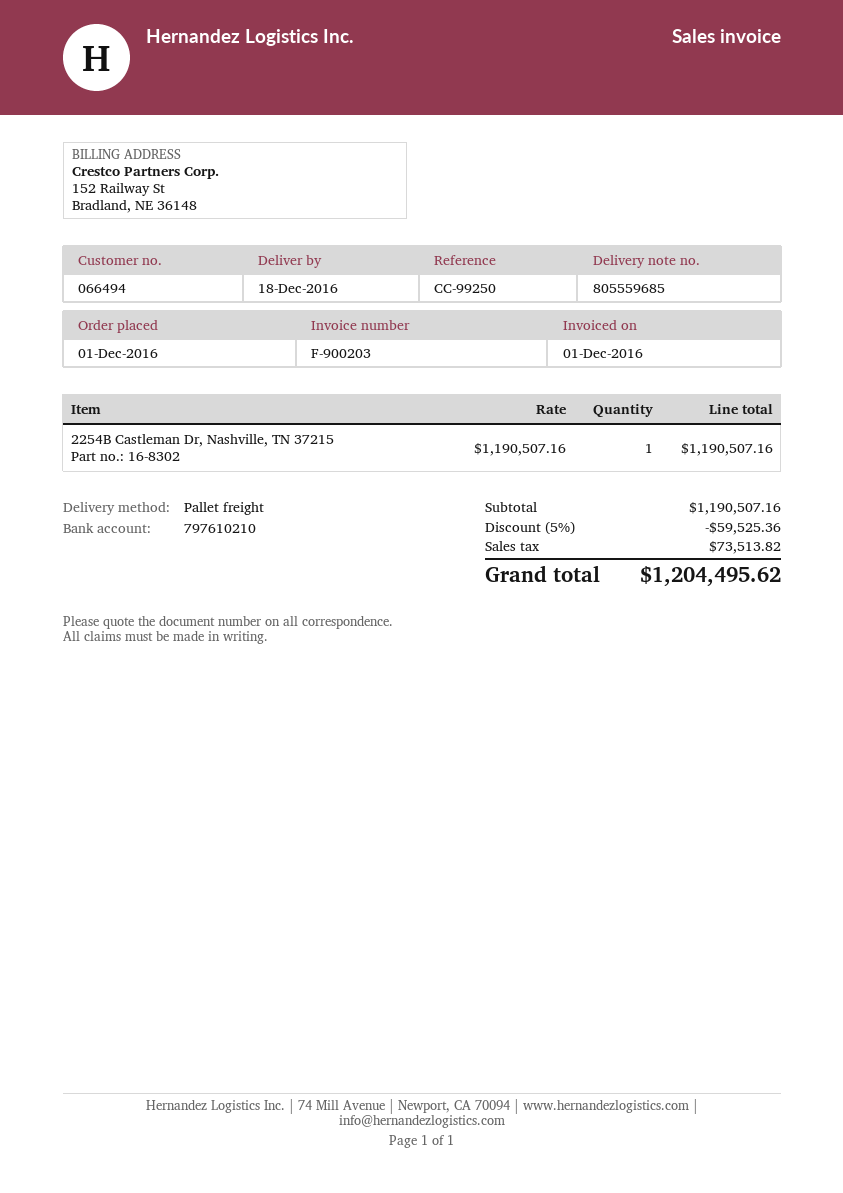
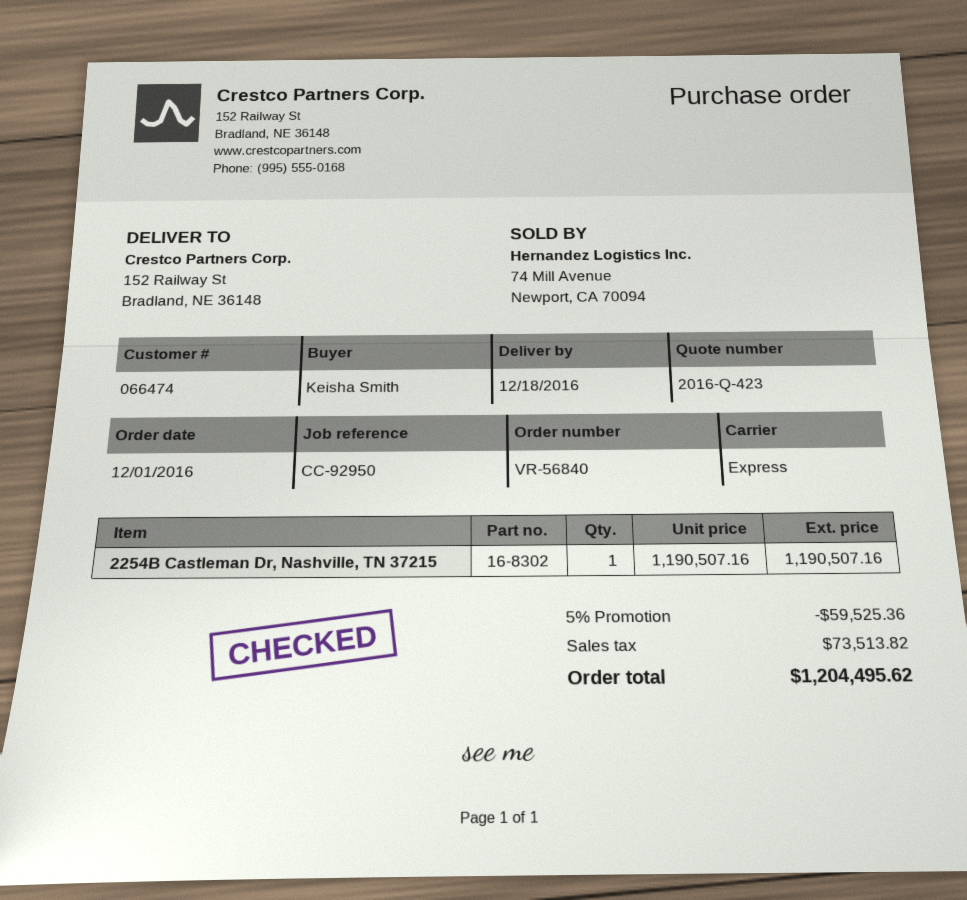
customer number: 066494 -> 066474
reference: CC-99250 -> CC-92950
shipping method: pallet freight -> express

